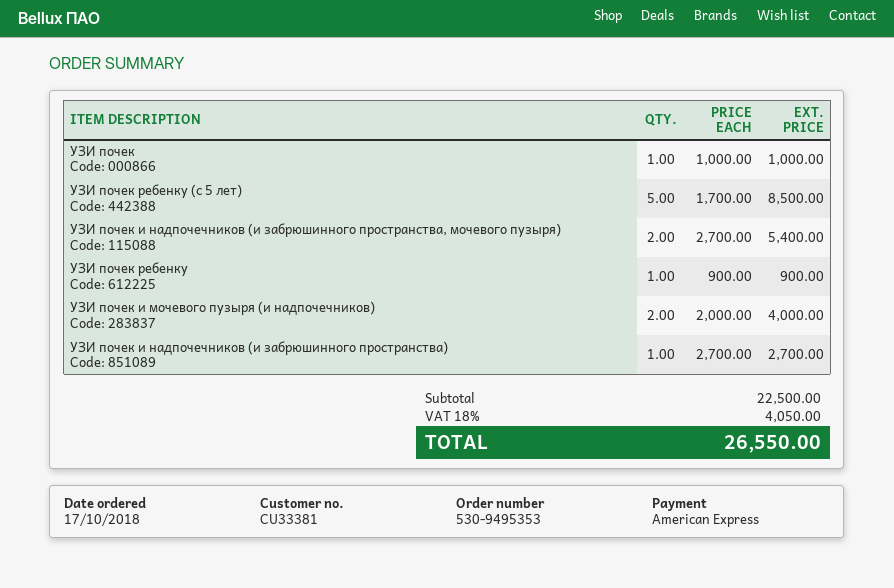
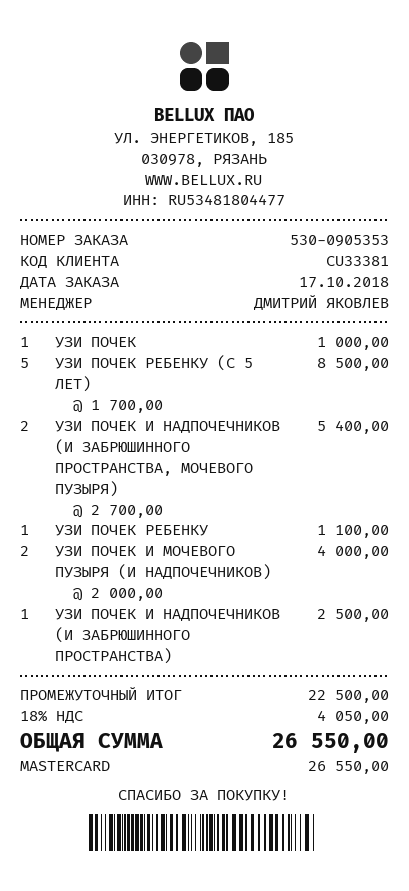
order number: 530-9495353 -> 530-0905353
payment method: American Express -> Mastercard
УЗИ почек ребенку: 1 x 900.00 = 900.00 -> 1 x 1100.00 = 1100.00
УЗИ почек и надпочечников (и забрюшинного пространства): 1 x 2700.00 = 2700.00 -> 1 x 2500.00 = 2500.00

